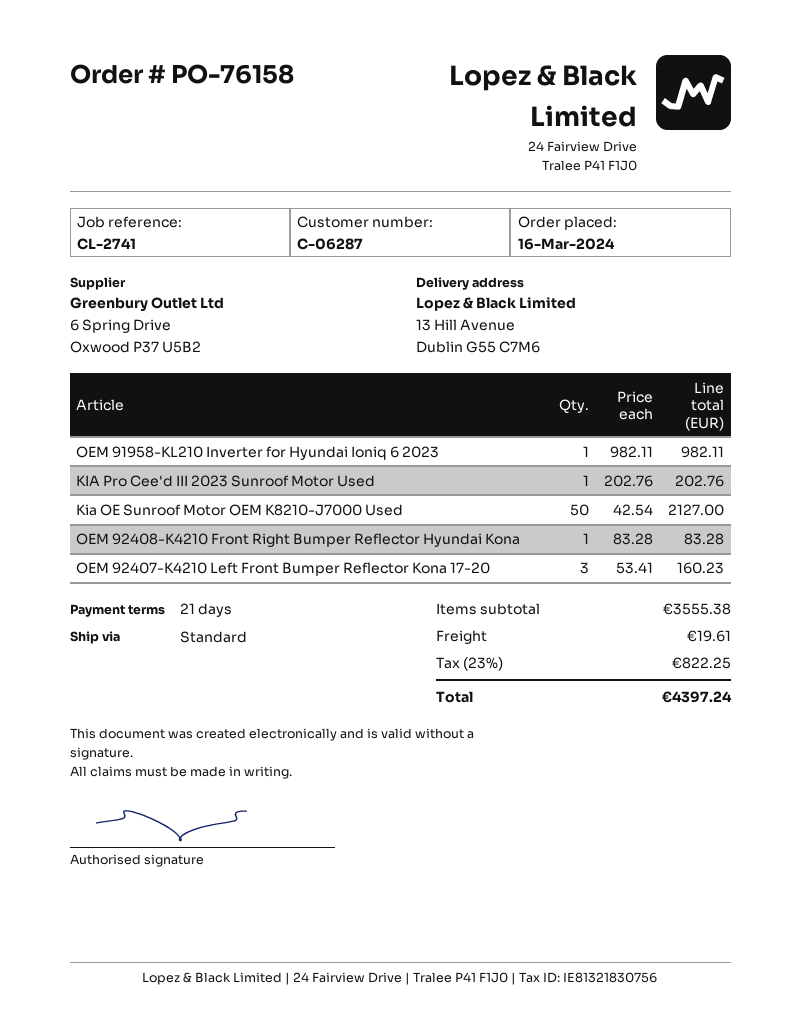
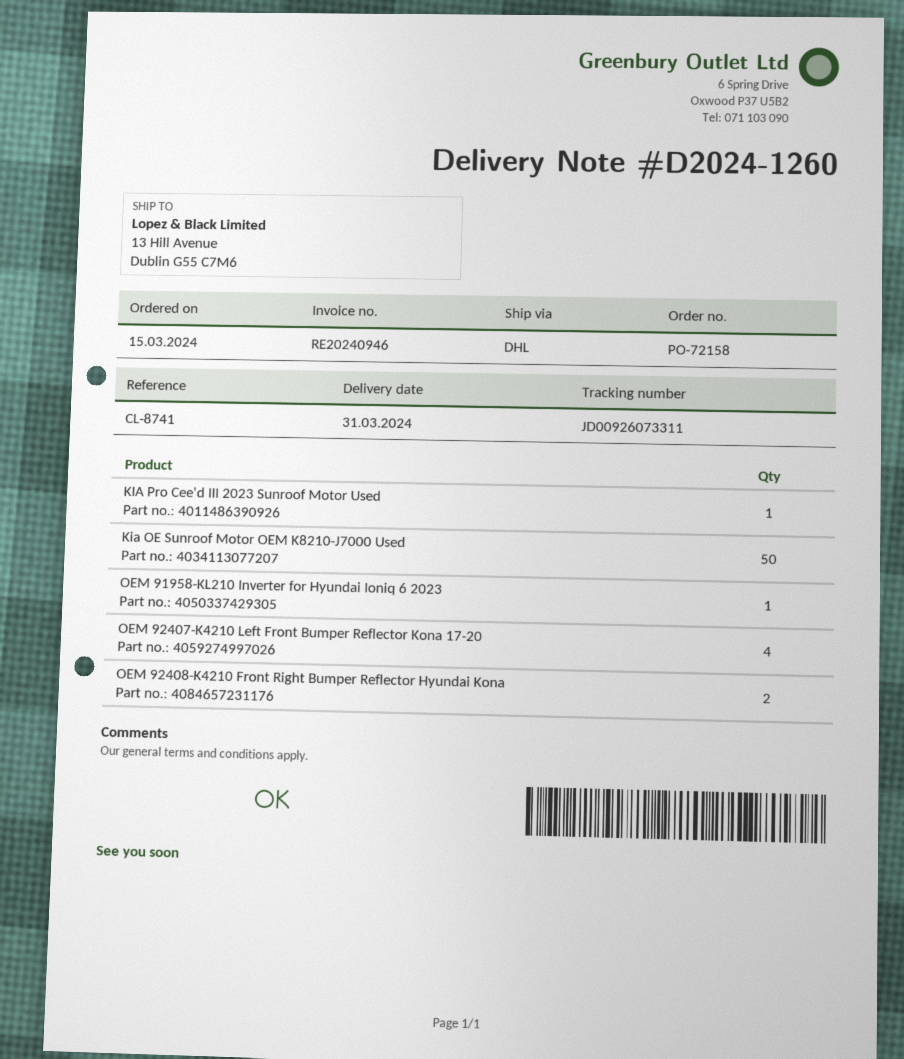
order number: PO-76158 -> PO-72158
order date: 2024-03-16 -> 2024-03-15
reference: CL-2741 -> CL-8741
shipping method: standard -> DHL
OEM 92408-K4210 Front Right Bumper Reflector Hyundai Kona: 1 -> 2
OEM 92407-K4210 Left Front Bumper Reflector Kona 17-20: 3 -> 4

